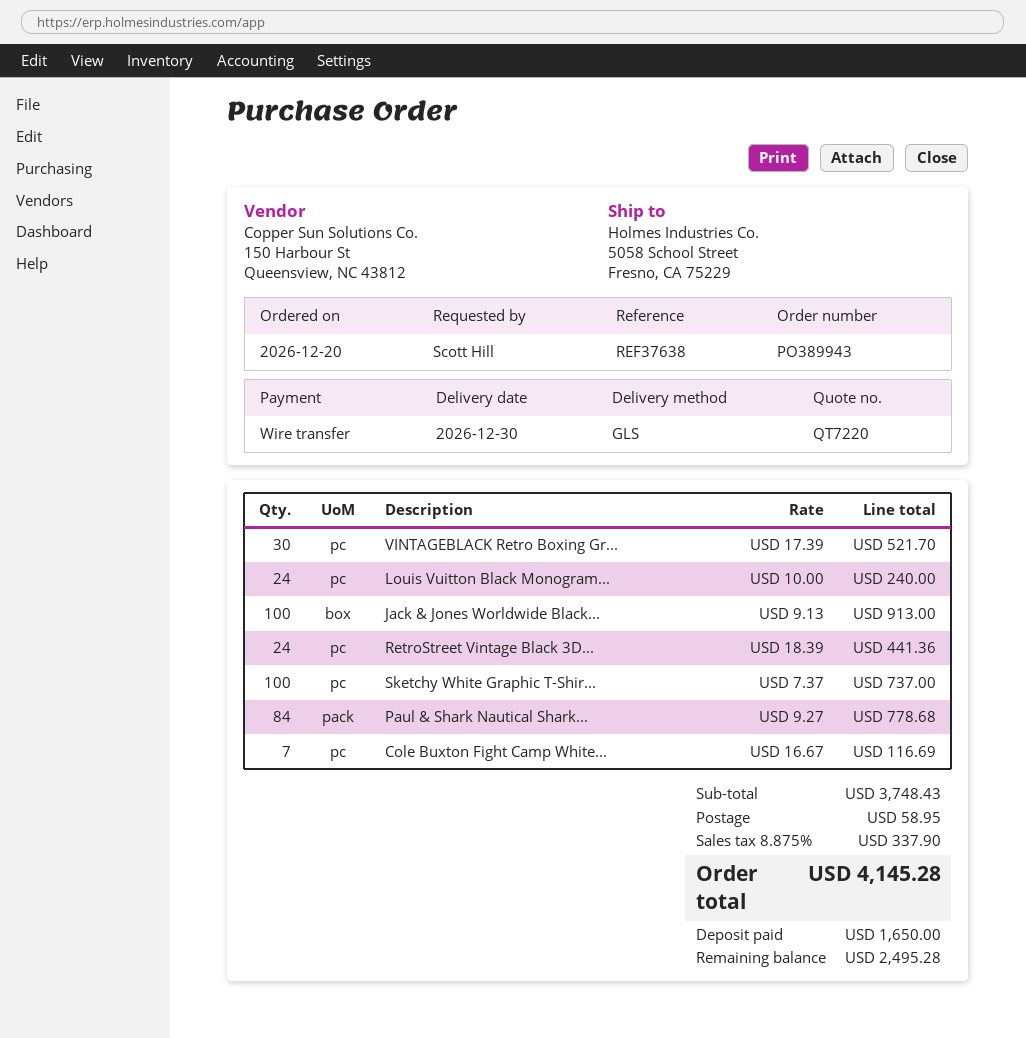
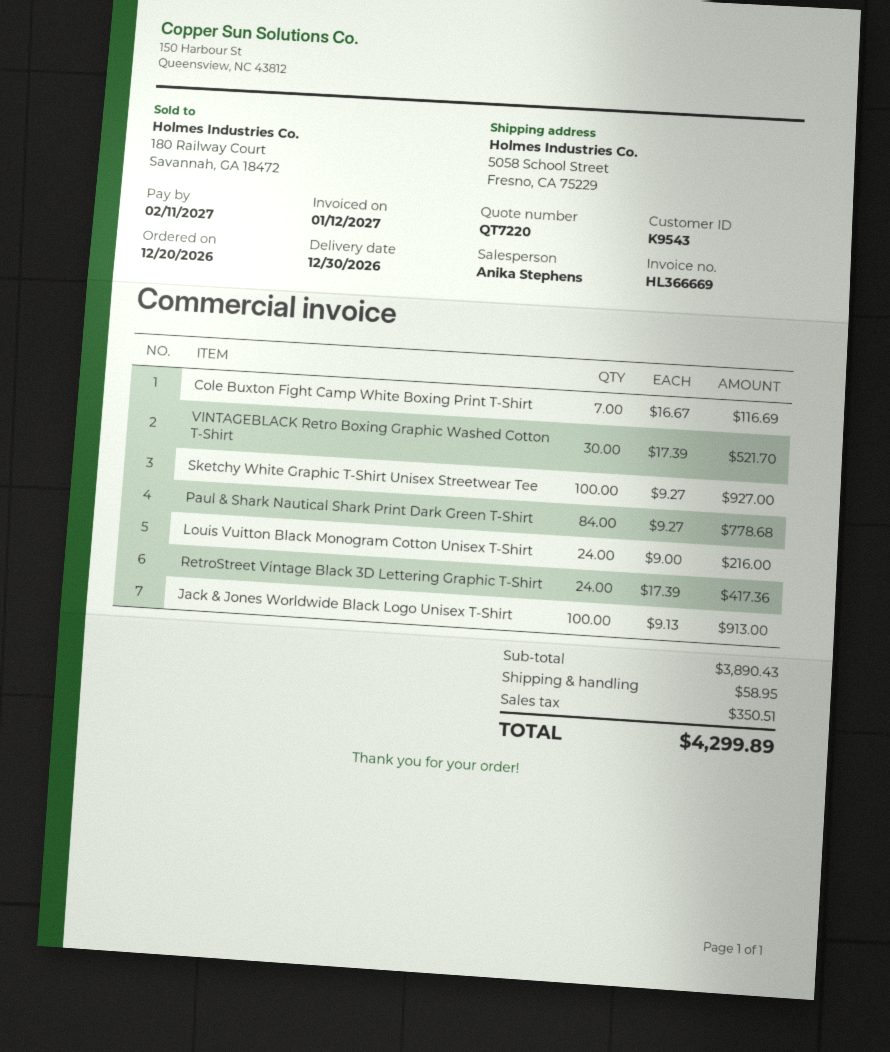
Louis Vuitton Black Monogram...: 24 x 10.00 = 240.00 -> 24 x 9.00 = 216.00
RetroStreet Vintage Black 3D...: 24 x 18.39 = 441.36 -> 24 x 17.39 = 417.36
Sketchy White Graphic T-Shir...: 100 x 7.37 = 737.00 -> 100 x 9.27 = 927.00
subtotal: 3748.43 -> 3890.43
tax: 337.90 -> 350.51
total: 4145.28 -> 4299.89

